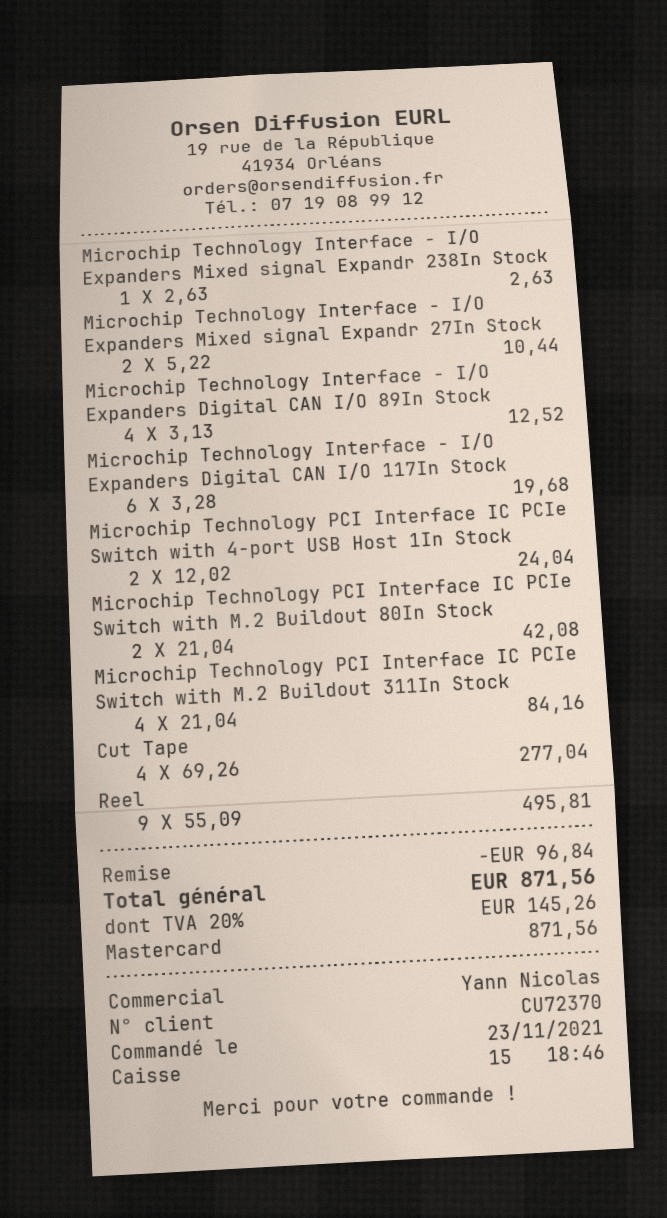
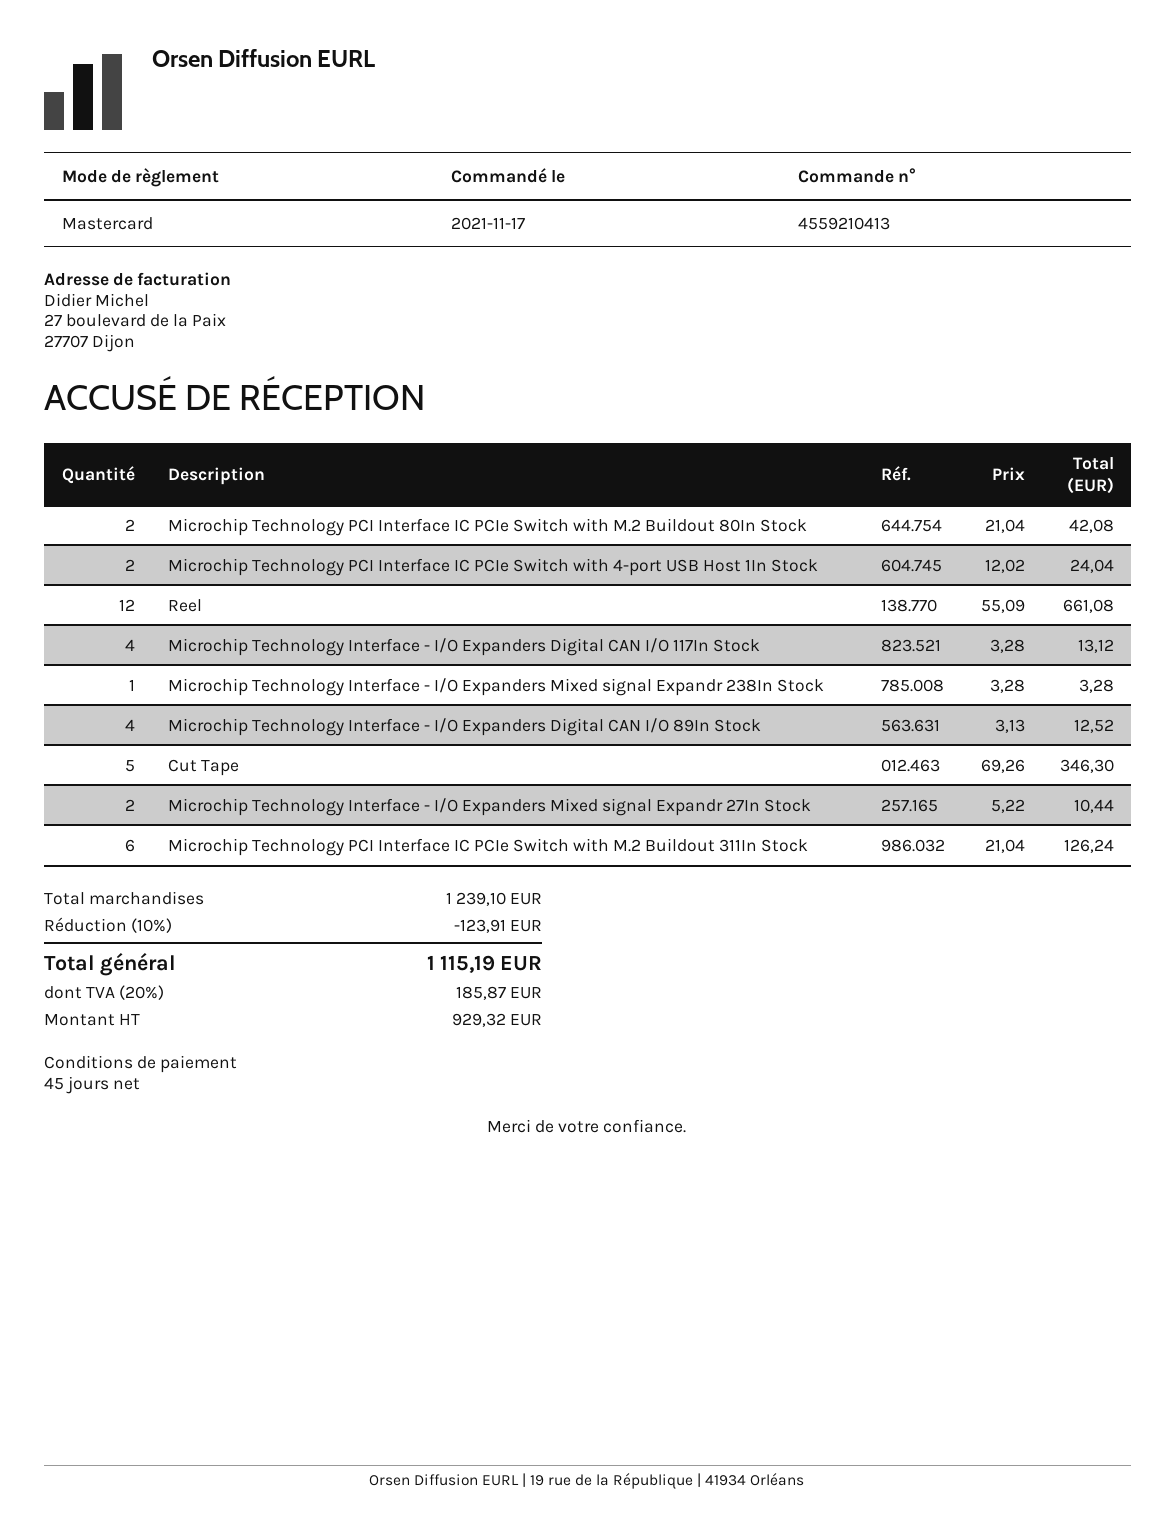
order date: 2021-11-23 -> 2021-11-17
Microchip Technology Interface - I/O Expanders Mixed signal Expandr 238In Stock: 1 x 2.63 = 2.63 -> 1 x 3.28 = 3.28
Microchip Technology Interface - I/O Expanders Digital CAN I/O 117In Stock: 6 x 3.28 = 19.68 -> 4 x 3.28 = 13.12
Microchip Technology PCI Interface IC PCIe Switch with M.2 Buildout 311In Stock: 4 x 21.04 = 84.16 -> 6 x 21.04 = 126.24
Cut Tape: 4 x 69.26 = 277.04 -> 5 x 69.26 = 346.30
Reel: 9 x 55.09 = 495.81 -> 12 x 55.09 = 661.08
discount: 96.84 -> 123.91
tax: 20% = 145.26 -> 20% = 185.87
total: 871.56 -> 1115.19

